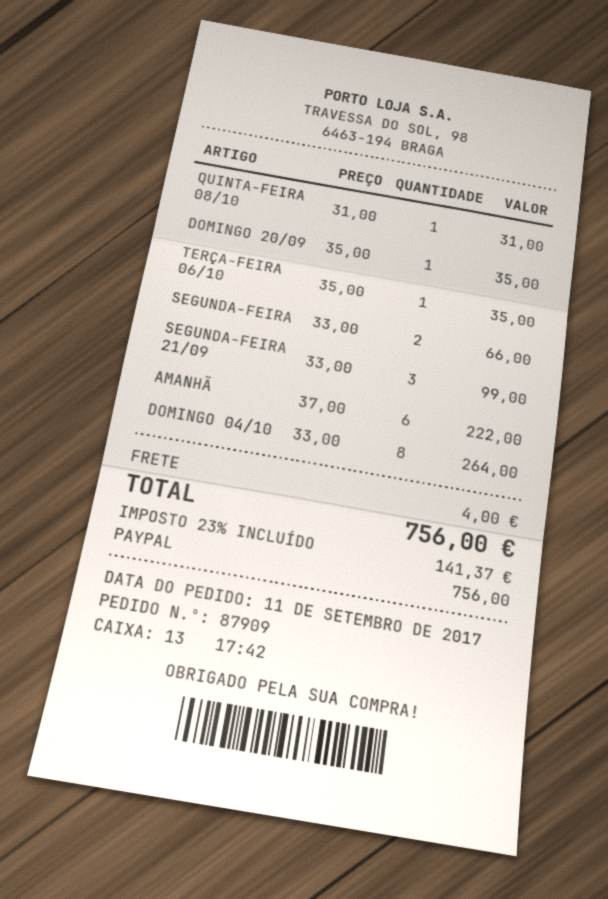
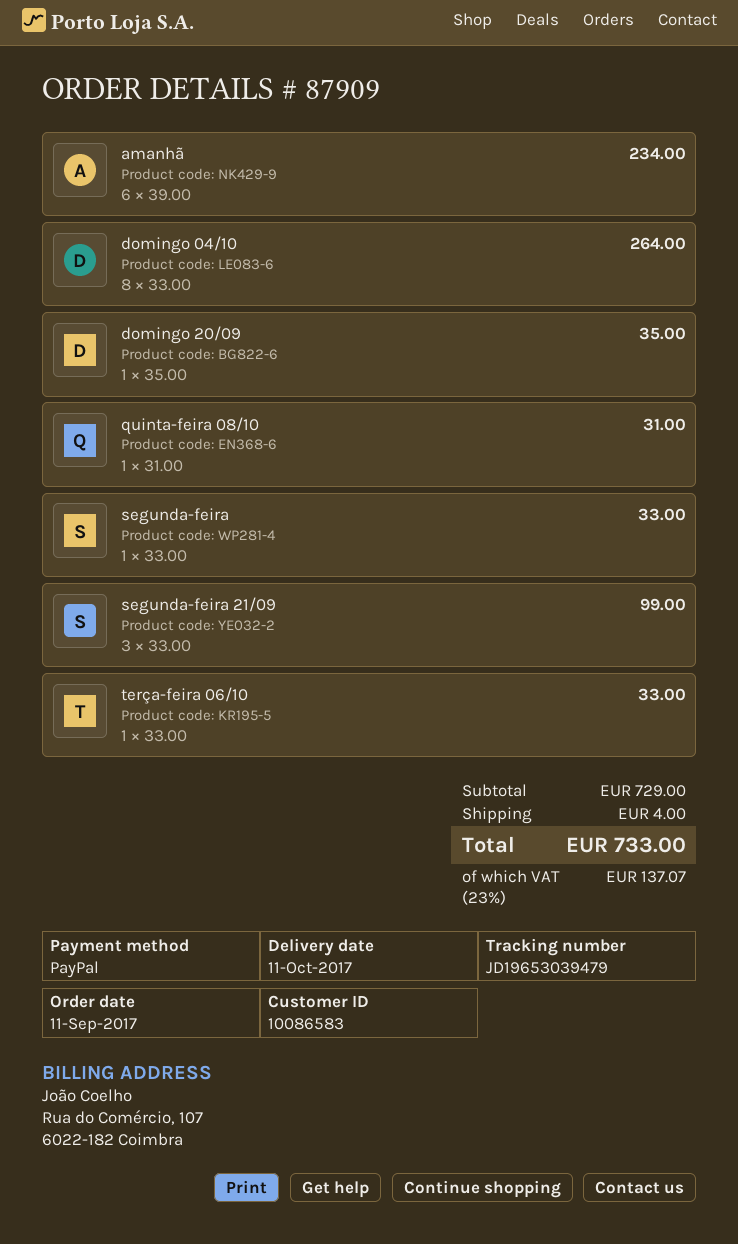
TERÇA-FEIRA 06/10: 1 x 35.00 = 35.00 -> 1 x 33.00 = 33.00
SEGUNDA-FEIRA: 2 x 33.00 = 66.00 -> 1 x 33.00 = 33.00
AMANHÃ: 6 x 37.00 = 222.00 -> 6 x 39.00 = 234.00
tax: 23% = 141.37 -> 23% = 137.07
total: 756.00 -> 733.00

